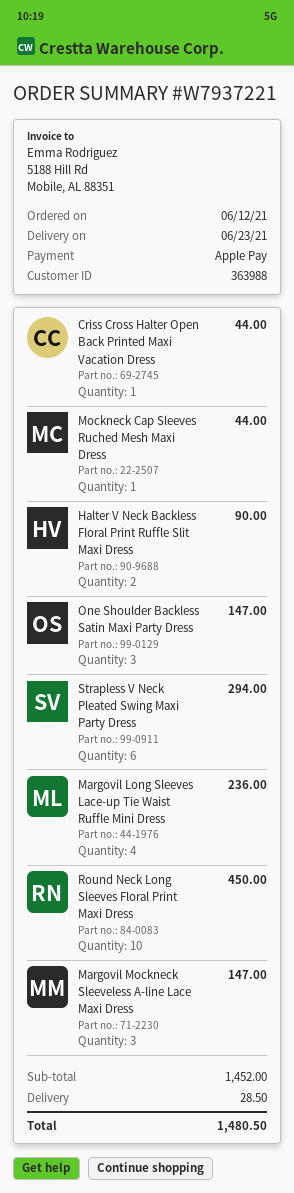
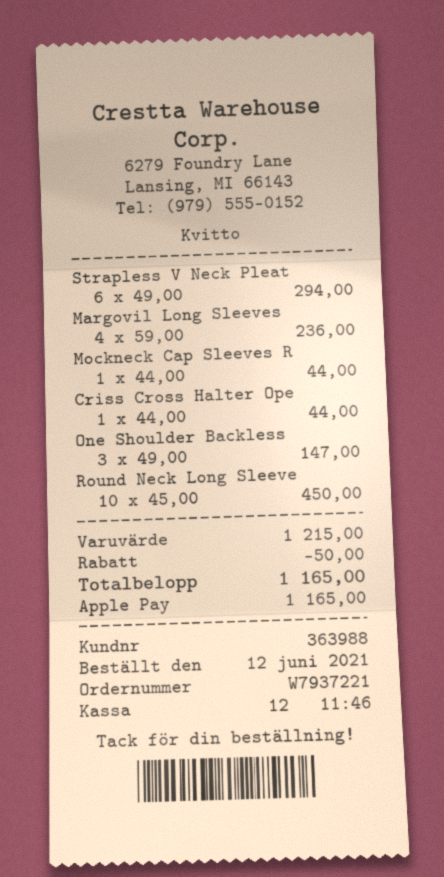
Halter V Neck Backless Floral Print Ruffle Slit Maxi Dress: 2 for 90.00 -> none
Margovil Mockneck Sleeveless A-line Lace Maxi Dress: 3 for 147.00 -> none
subtotal: 1452.00 -> 1215.00
discount: none -> 50.00
shipping: 28.50 -> none
total: 1480.50 -> 1165.00

